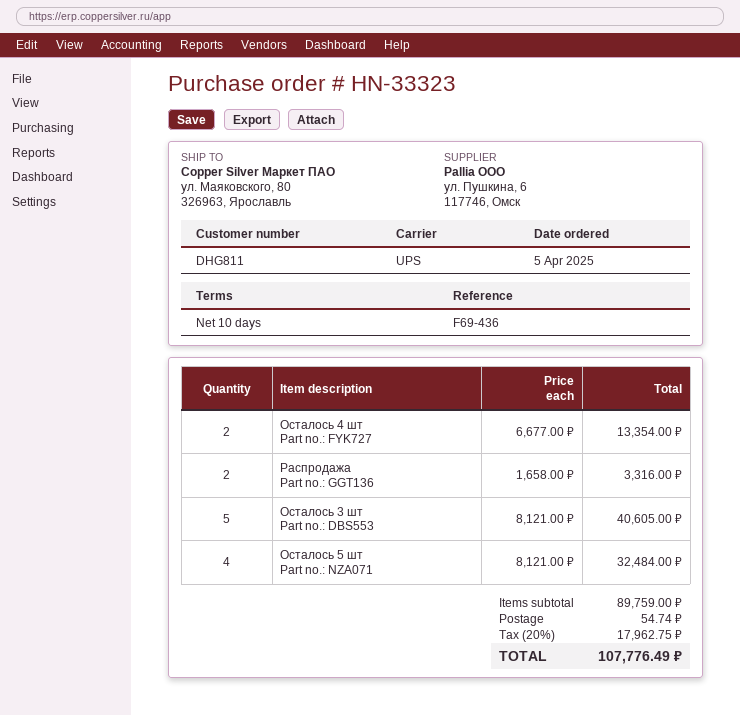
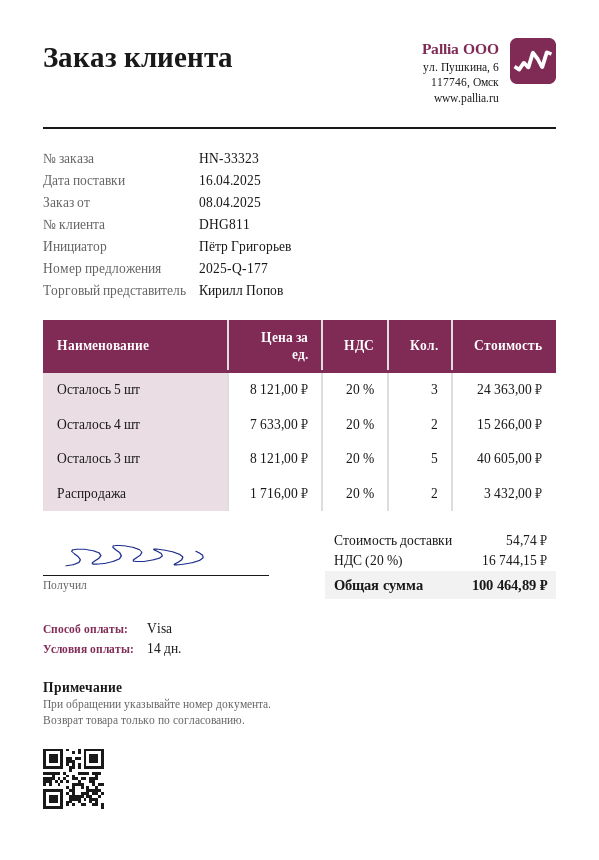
order date: 2025-04-05 -> 2025-04-08
payment terms: 10 days -> 14 days
Осталось 4 шт: 2 x 6677.00 = 13354.00 -> 2 x 7633.00 = 15266.00
Распродажа: 2 x 1658.00 = 3316.00 -> 2 x 1716.00 = 3432.00
Осталось 5 шт: 4 x 8121.00 = 32484.00 -> 3 x 8121.00 = 24363.00
tax: 20% = 17962.75 -> 20% = 16744.15
total: 107776.49 -> 100464.89

